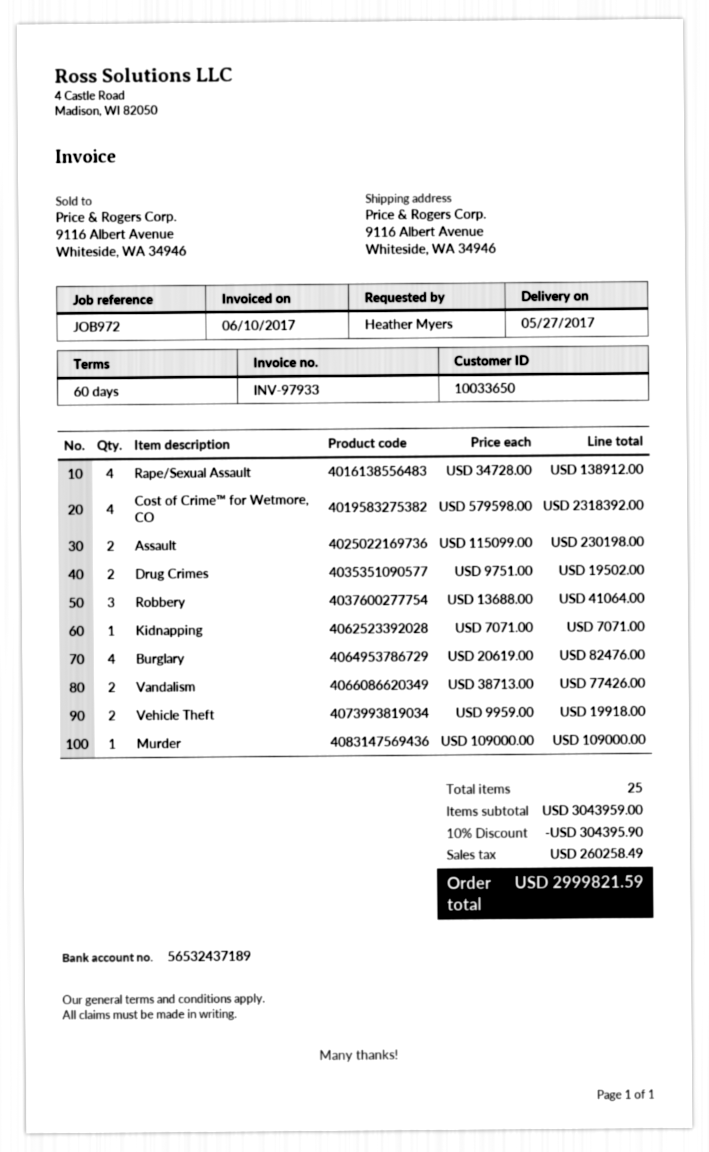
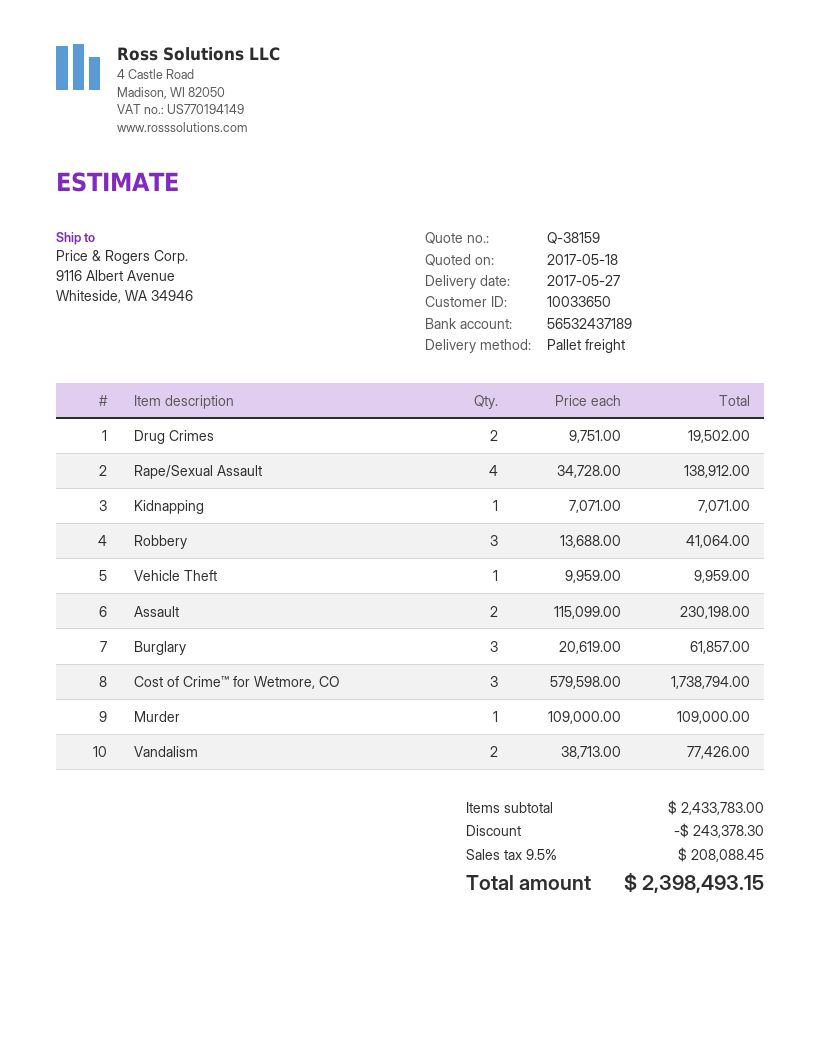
Cost of Crime™ for Wetmore, CO: 4 x 579598.00 = 2318392.00 -> 3 x 579598.00 = 1738794.00
Burglary: 4 x 20619.00 = 82476.00 -> 3 x 20619.00 = 61857.00
Vehicle Theft: 2 x 9959.00 = 19918.00 -> 1 x 9959.00 = 9959.00
subtotal: 3043959.00 -> 2433783.00
discount: 304395.90 -> 243378.30
tax: 260258.49 -> 208088.45
total: 2999821.59 -> 2398493.15

